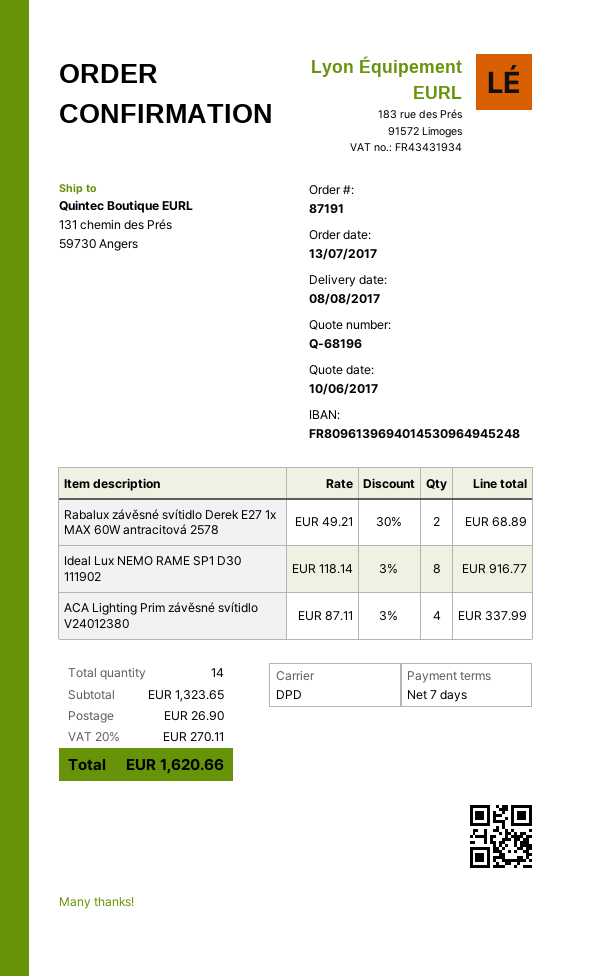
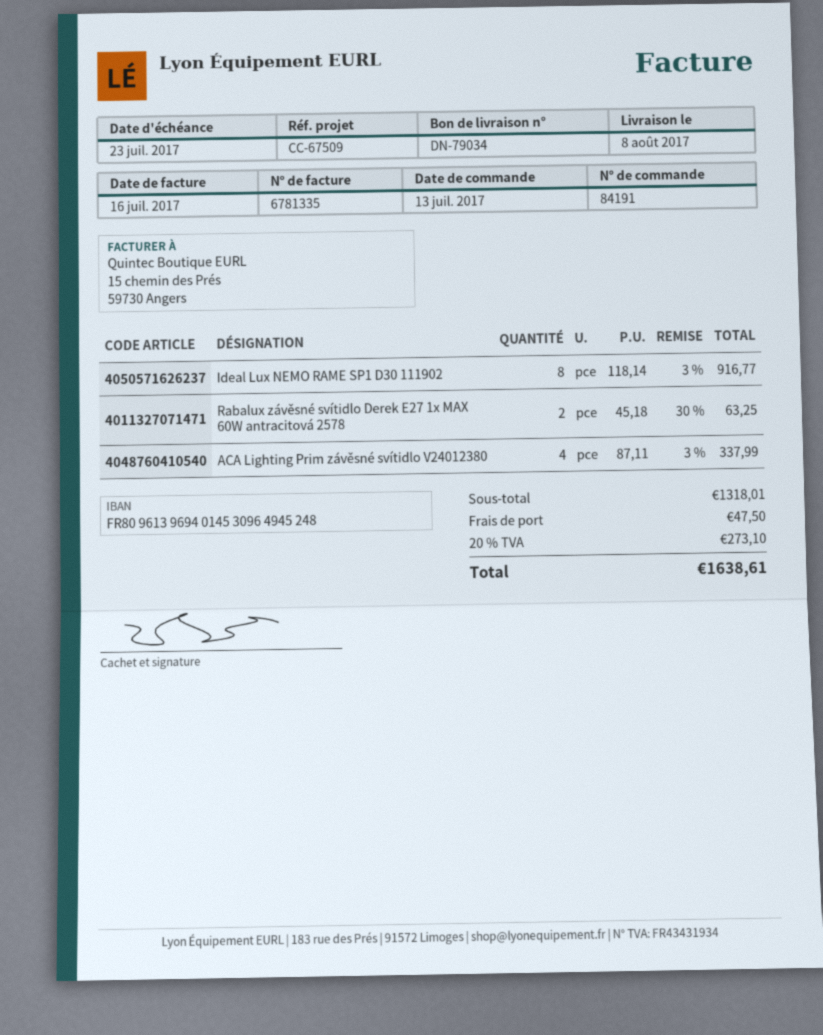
order number: 87191 -> 84191
Rabalux závěsné svítidlo Derek E27 1x MAX 60W antracitová 2578: 2 x 49.21 - 30% = 68.89 -> 2 x 45.18 - 30% = 63.25
subtotal: 1323.65 -> 1318.01
shipping: 26.90 -> 47.50
tax: 20% = 270.11 -> 20% = 273.10
total: 1620.66 -> 1638.61

